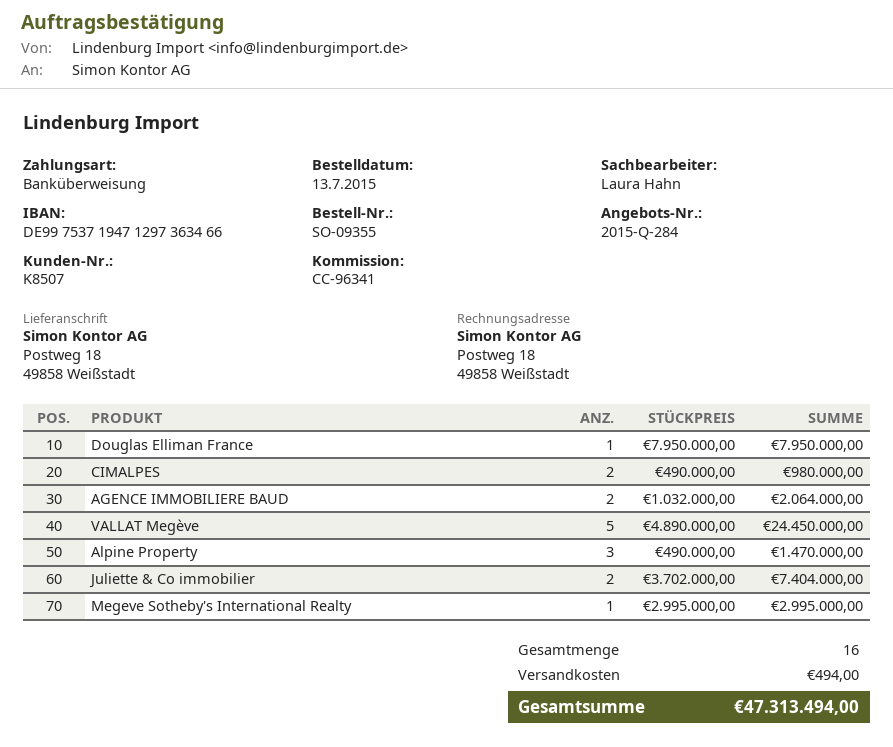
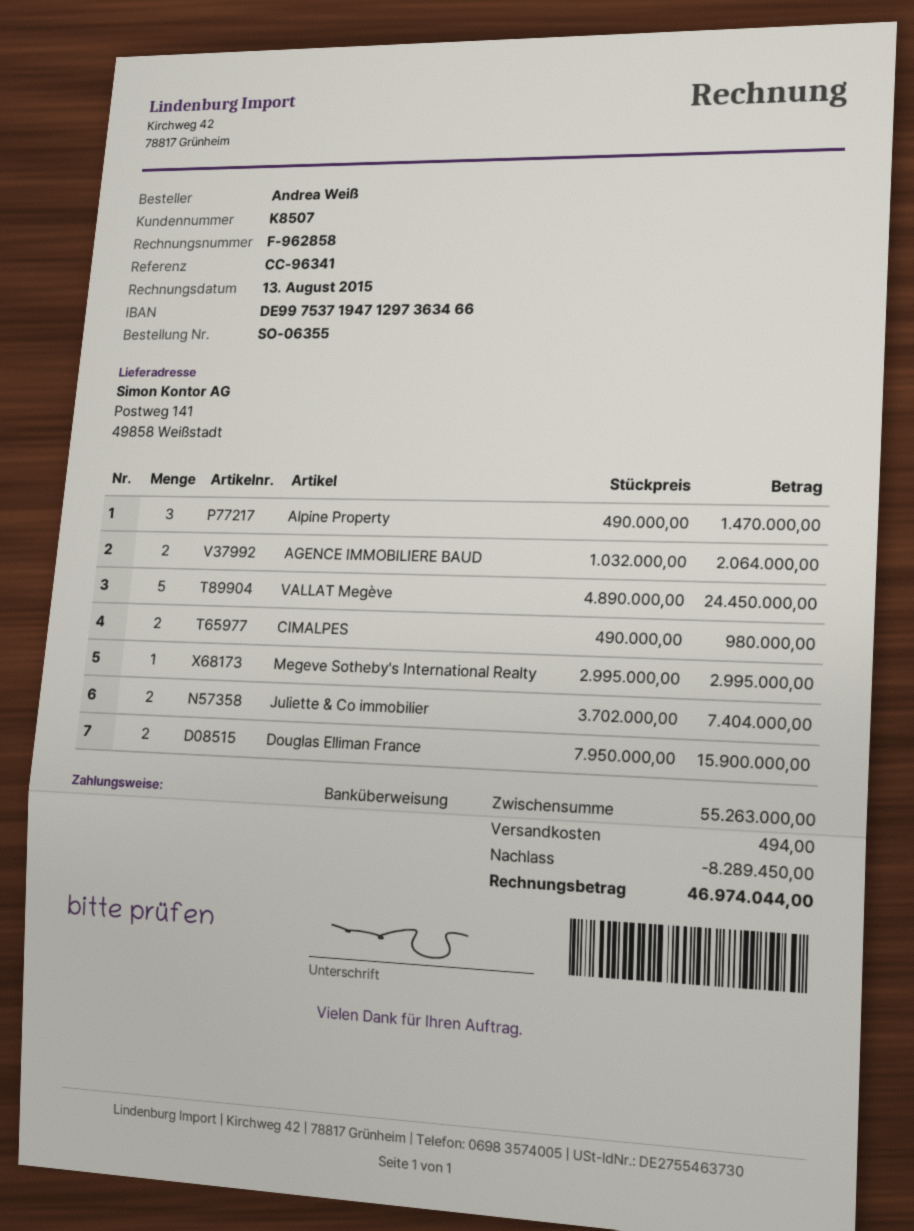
order number: SO-09355 -> SO-06355
ship to: Postweg 18, 49858 Weißstadt -> Postweg 141, 49858 Weißstadt
Douglas Elliman France: 1 x 7950000.00 = 7950000.00 -> 2 x 7950000.00 = 15900000.00
discount: none -> 8289450.00
total: 47313494.00 -> 46974044.00

